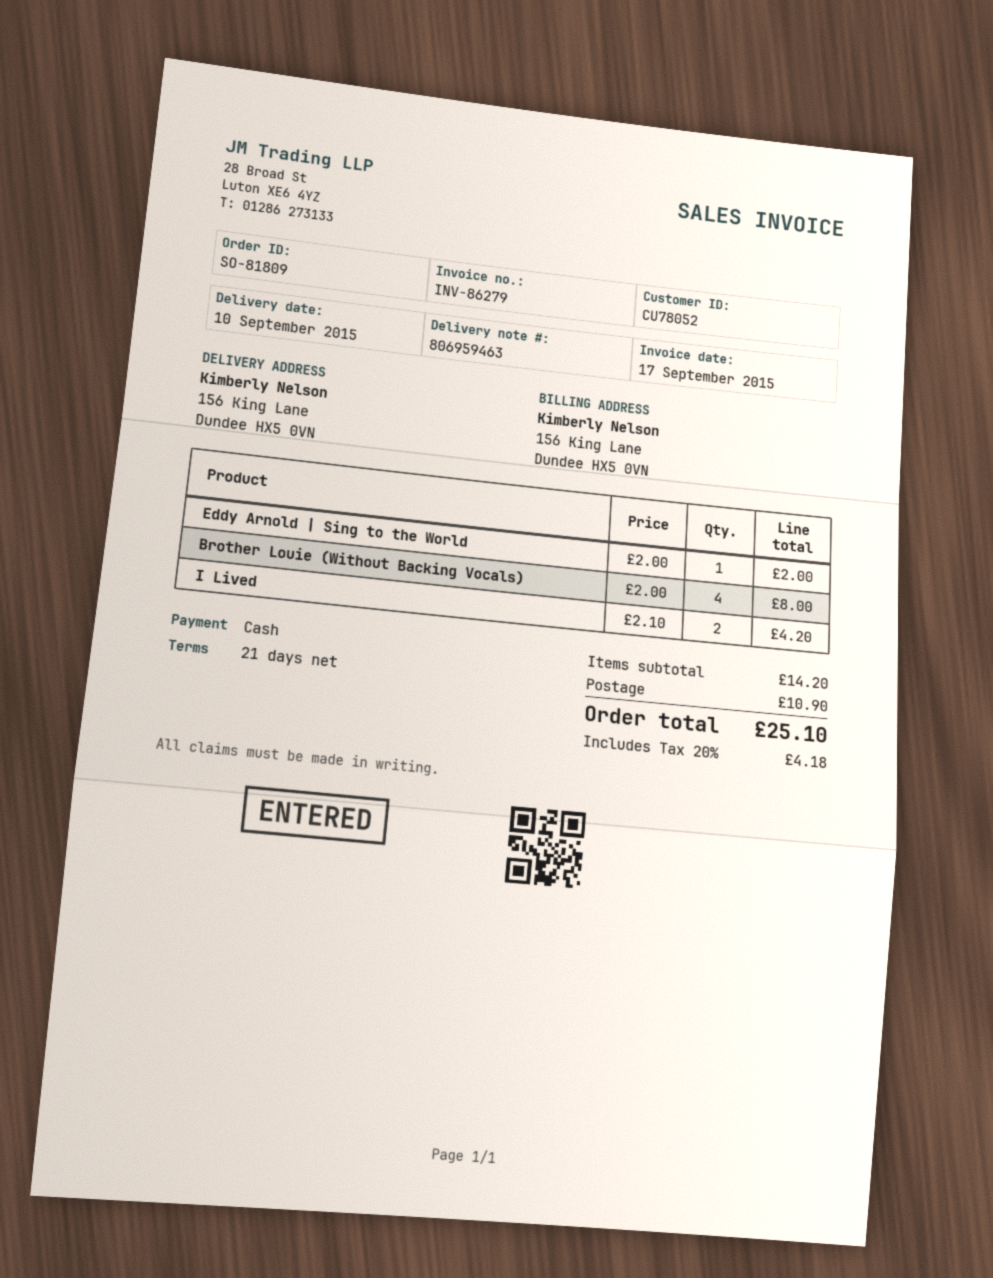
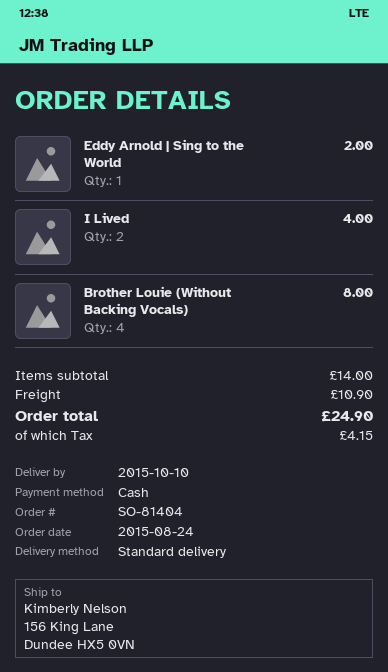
order number: SO-81809 -> SO-81404
delivery date: 2015-09-10 -> 2015-10-10
I Lived: 2 for 4.20 -> 2 for 4.00
subtotal: 14.20 -> 14.00
tax: 4.18 -> 4.15
total: 25.10 -> 24.90

